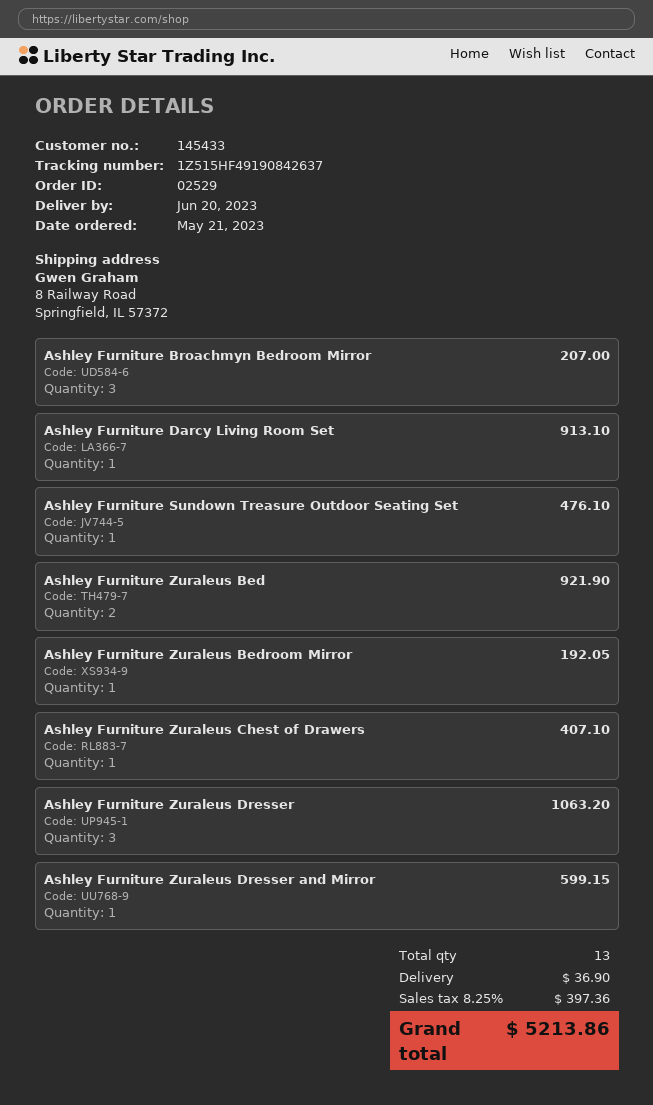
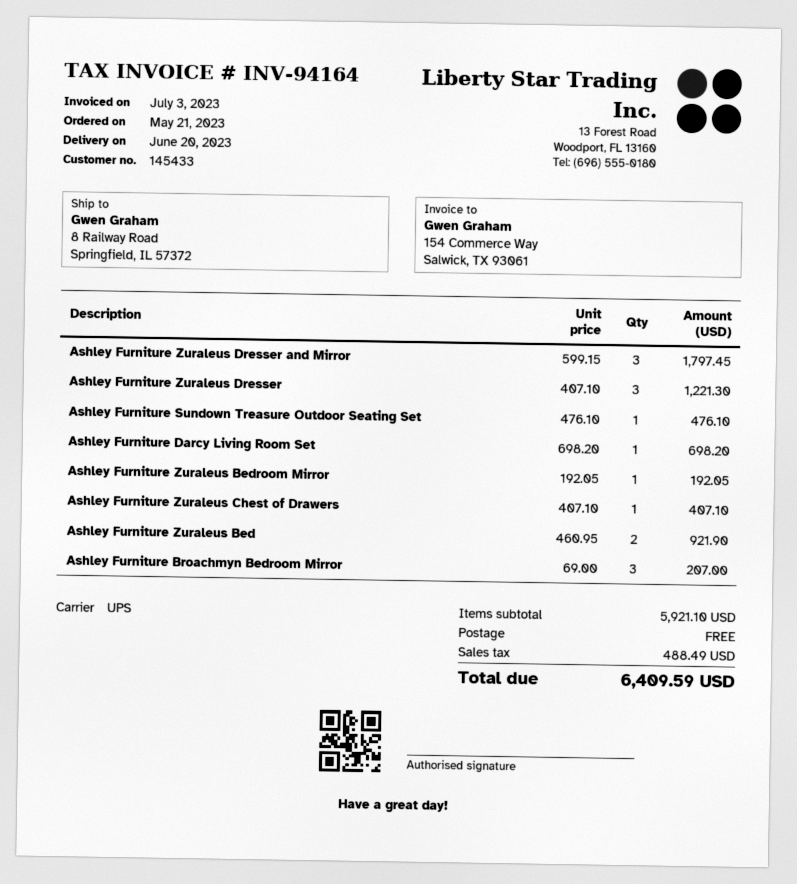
Ashley Furniture Darcy Living Room Set: 1 for 913.10 -> 1 for 698.20
Ashley Furniture Zuraleus Dresser: 3 for 1063.20 -> 3 for 1221.30
Ashley Furniture Zuraleus Dresser and Mirror: 1 for 599.15 -> 3 for 1797.45
shipping: 36.90 -> 0.00
tax: 397.36 -> 488.49
total: 5213.86 -> 6409.59

